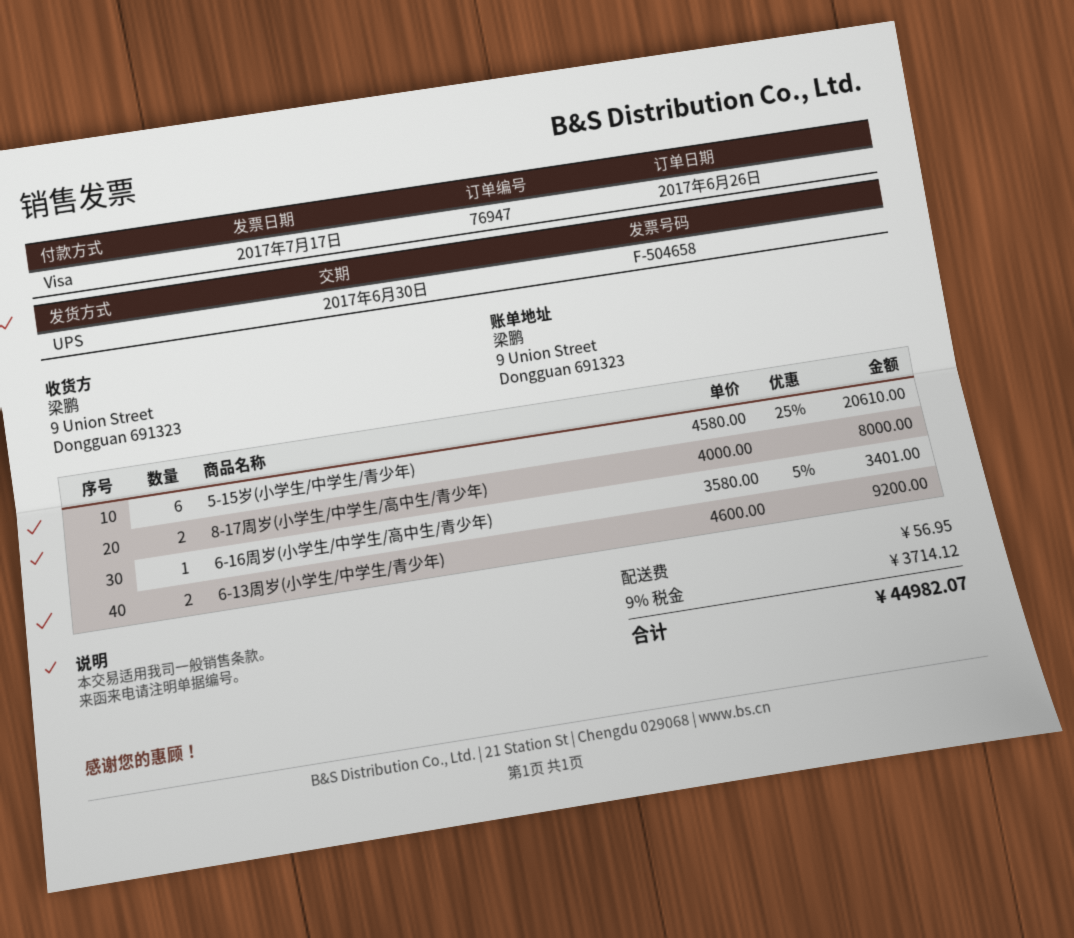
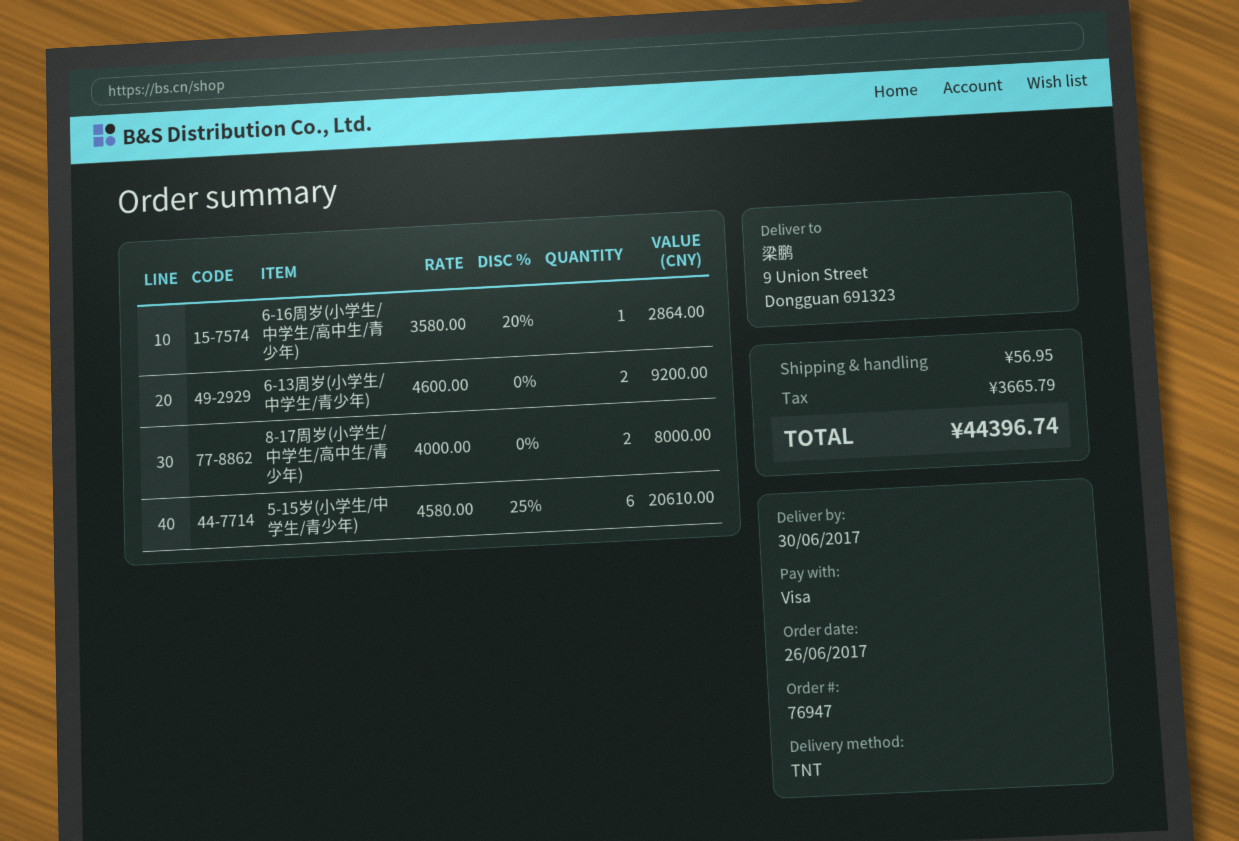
shipping method: UPS -> TNT
6-16周岁(小学生/中学生/高中生/青少年): 1 x 3580.00 - 5% = 3401.00 -> 1 x 3580.00 - 20% = 2864.00
tax: 3714.12 -> 3665.79
total: 44982.07 -> 44396.74

